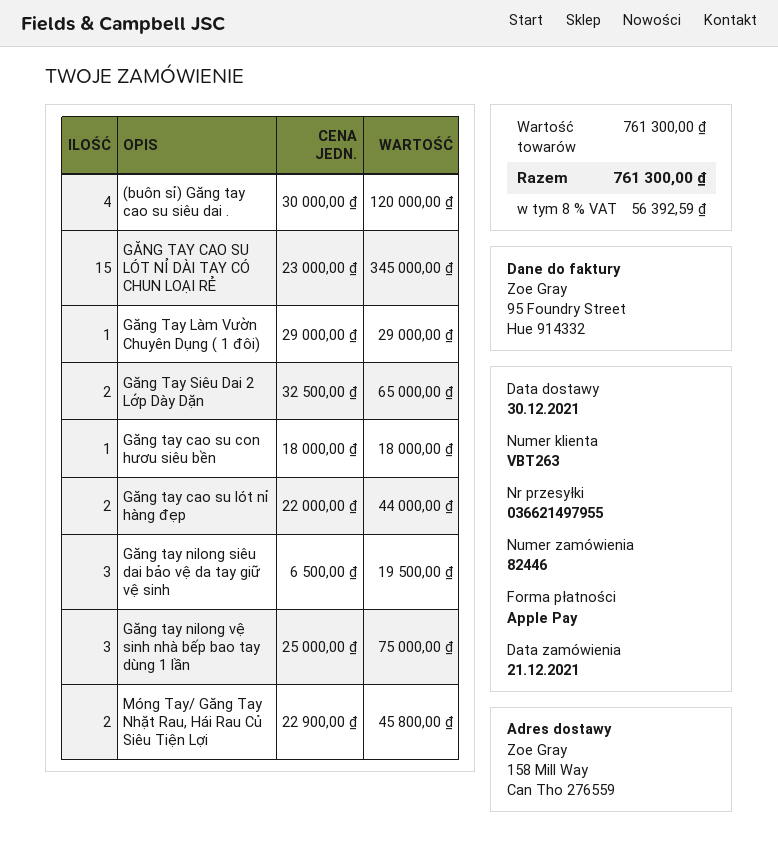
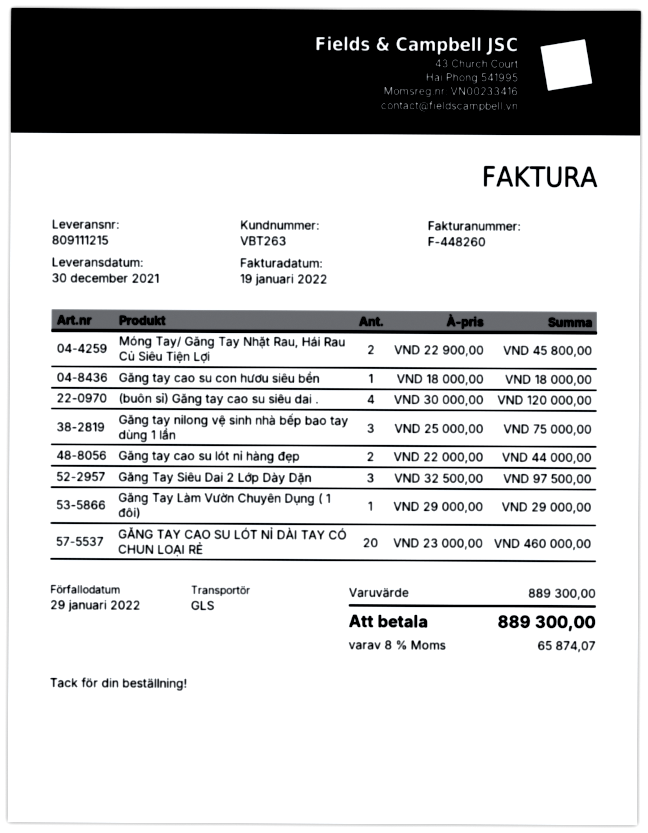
GĂNG TAY CAO SU LÓT NỈ DÀI TAY CÓ CHUN LOẠI RẺ: 15 x 23000.00 = 345000.00 -> 20 x 23000.00 = 460000.00
Găng Tay Siêu Dai 2 Lớp Dày Dặn: 2 x 32500.00 = 65000.00 -> 3 x 32500.00 = 97500.00
Găng tay nilong siêu dai bảo vệ da tay giữ vệ sinh: 3 x 6500.00 = 19500.00 -> none
subtotal: 761300.00 -> 889300.00
tax: 8% = 56392.59 -> 8% = 65874.07
total: 761300.00 -> 889300.00

